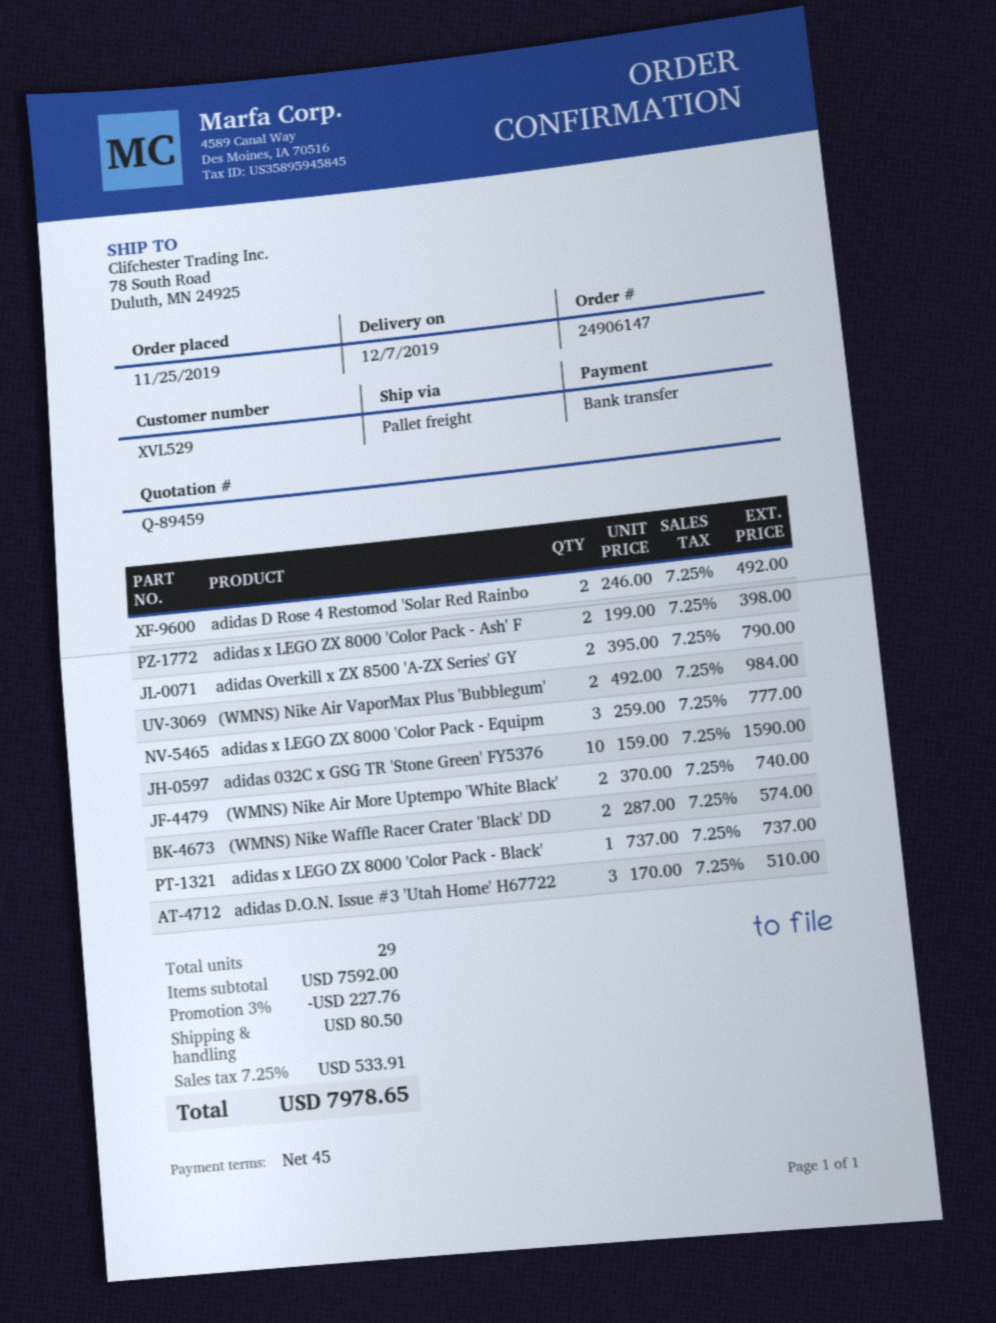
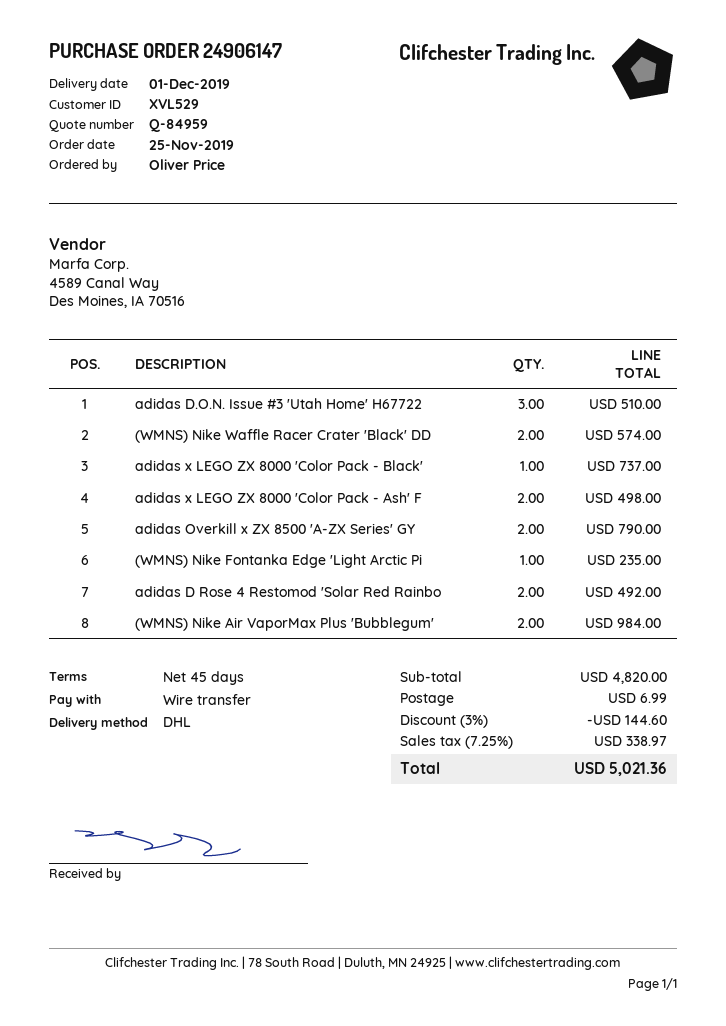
quote number: Q-89459 -> Q-84959
delivery date: 2019-12-07 -> 2019-12-01
shipping method: pallet freight -> DHL
adidas x LEGO ZX 8000 'Color Pack - Ash' F: 2 for 398.00 -> 2 for 498.00
adidas x LEGO ZX 8000 'Color Pack - Equipm: 3 for 777.00 -> none
adidas 032C x GSG TR 'Stone Green' FY5376: 10 for 1590.00 -> none
(WMNS) Nike Air More Uptempo 'White Black': 2 for 740.00 -> none
(WMNS) Nike Fontanka Edge 'Light Arctic Pi: none -> 1 for 235.00
subtotal: 7592.00 -> 4820.00
discount: 3% = 227.76 -> 3% = 144.60
shipping: 80.50 -> 6.99
tax: 7.25% = 533.91 -> 7.25% = 338.97
total: 7978.65 -> 5021.36

